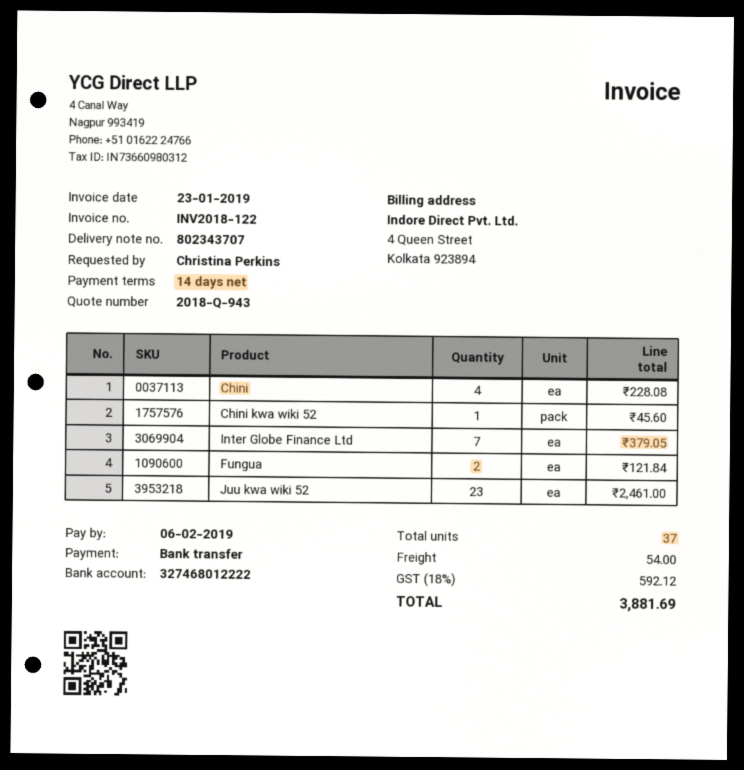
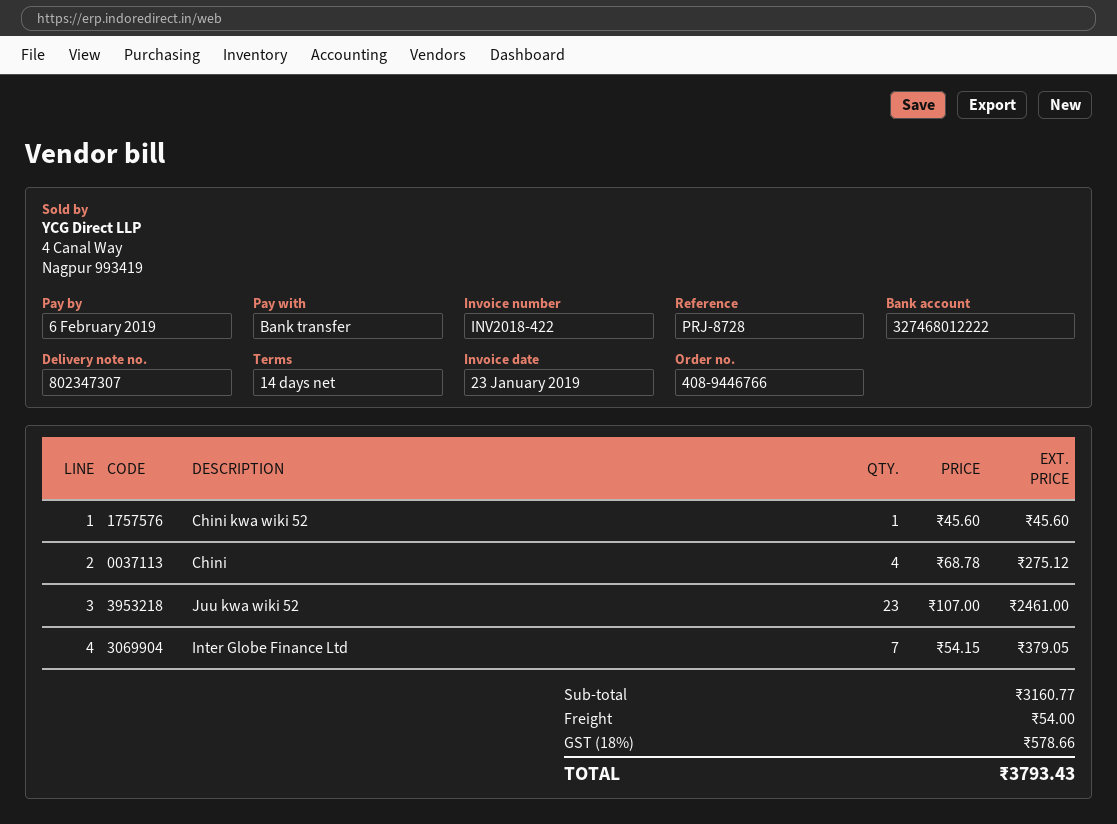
delivery note number: 802343707 -> 802347307
invoice number: INV2018-122 -> INV2018-422
Chini: 4 for 228.08 -> 4 for 275.12
Fungua: 2 for 121.84 -> none
tax: 18% = 592.12 -> 18% = 578.66
total: 3881.69 -> 3793.43

